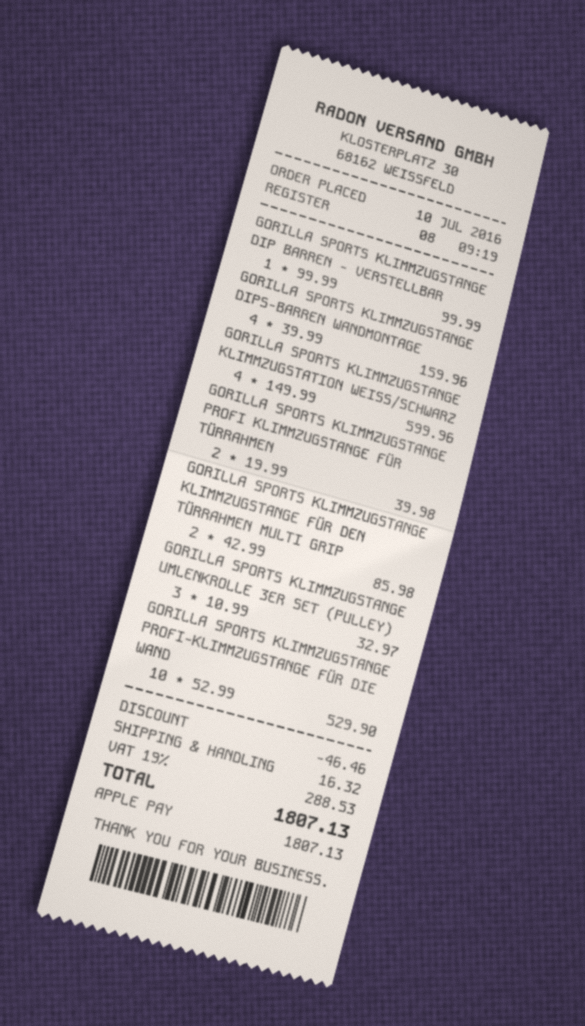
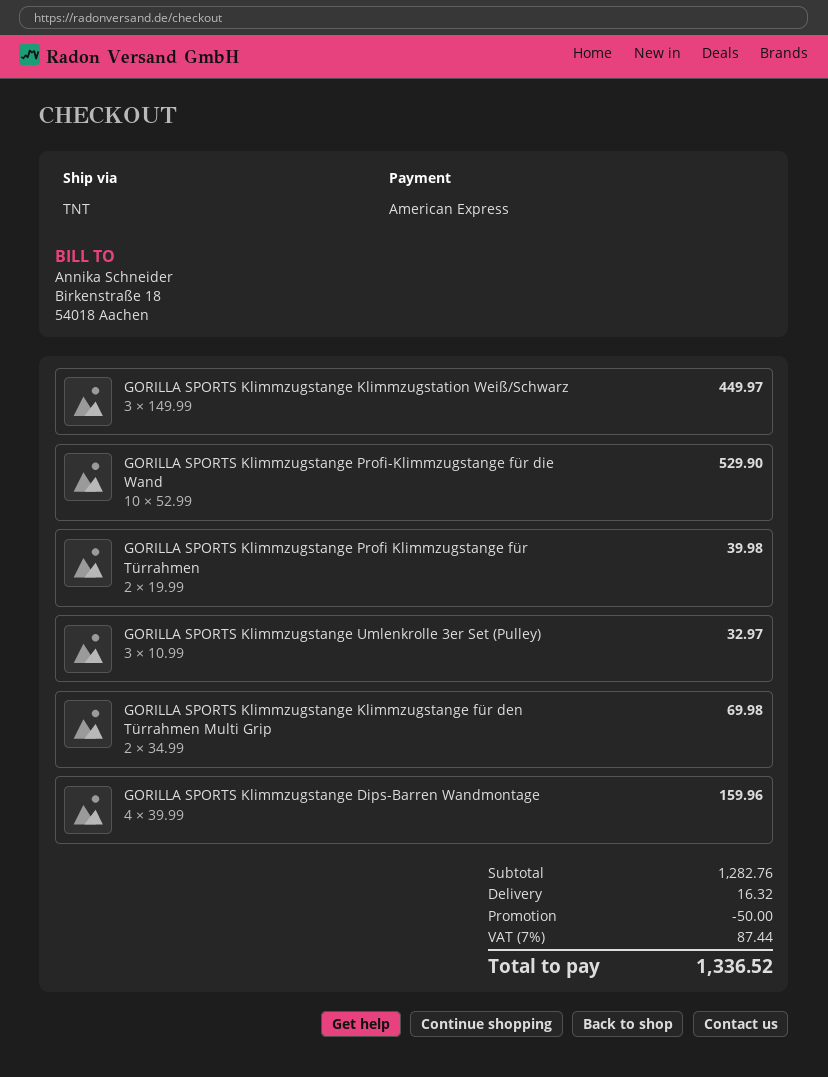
payment method: Apple Pay -> American Express
GORILLA SPORTS KLIMMZUGSTANGE DIP BARREN - VERSTELLBAR: 1 x 99.99 = 99.99 -> none
GORILLA SPORTS KLIMMZUGSTANGE KLIMMZUGSTATION WEISS/SCHWARZ: 4 x 149.99 = 599.96 -> 3 x 149.99 = 449.97
GORILLA SPORTS KLIMMZUGSTANGE KLIMMZUGSTANGE FÜR DEN TÜRRAHMEN MULTI GRIP: 2 x 42.99 = 85.98 -> 2 x 34.99 = 69.98
discount: 46.46 -> 50.00
tax: 19% = 288.53 -> 7% = 87.44
total: 1807.13 -> 1336.52

